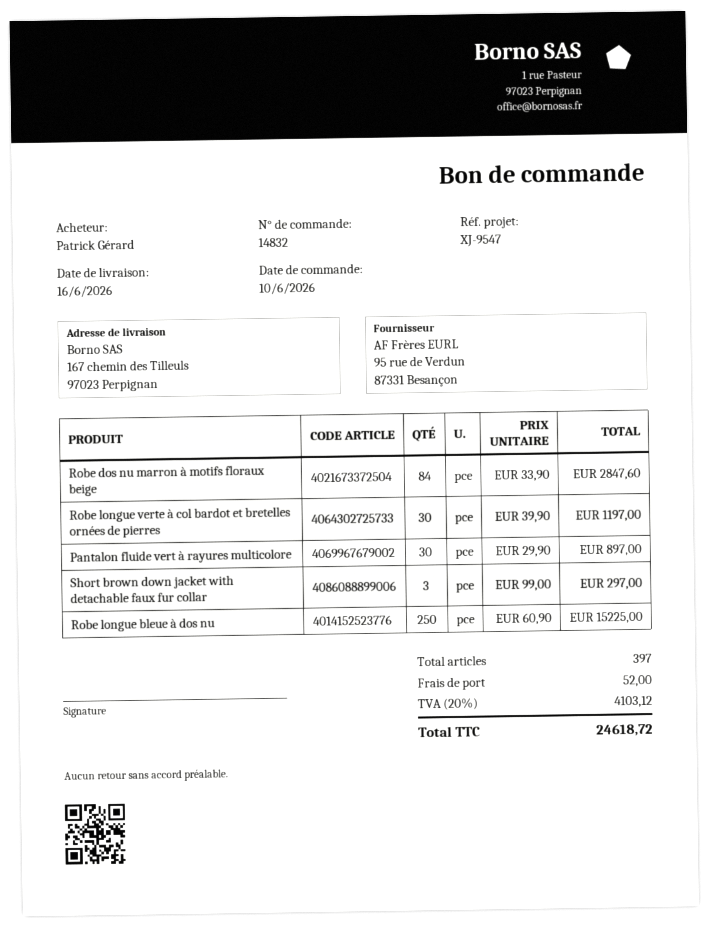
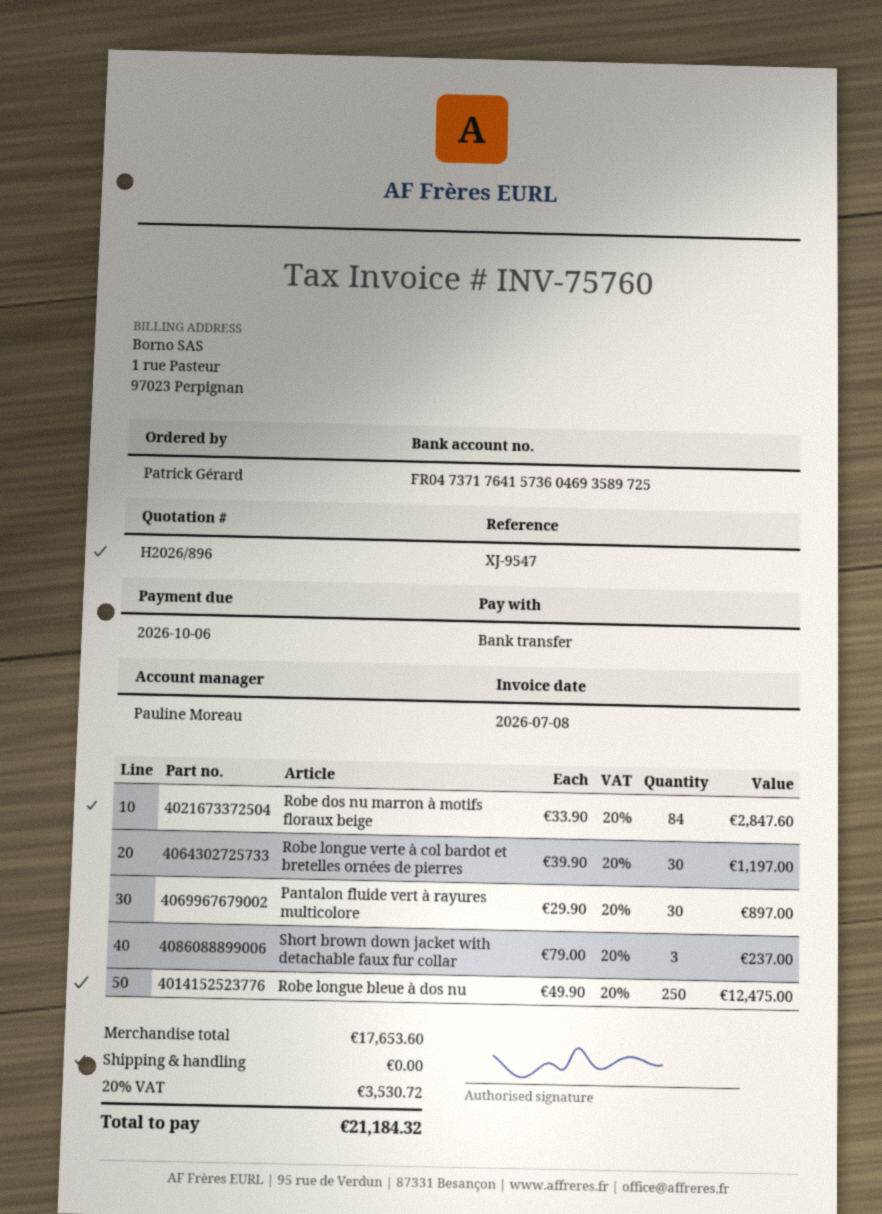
Short brown down jacket with detachable faux fur collar: 3 x 99.00 = 297.00 -> 3 x 79.00 = 237.00
Robe longue bleue à dos nu: 250 x 60.90 = 15225.00 -> 250 x 49.90 = 12475.00
shipping: 52.00 -> 0.00
tax: 20% = 4103.12 -> 20% = 3530.72
total: 24618.72 -> 21184.32

